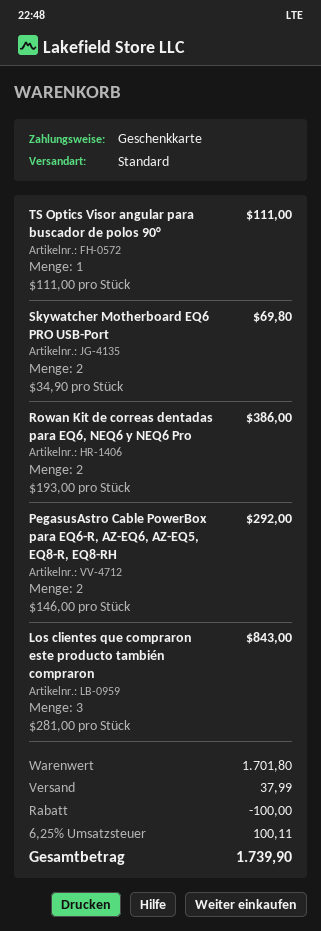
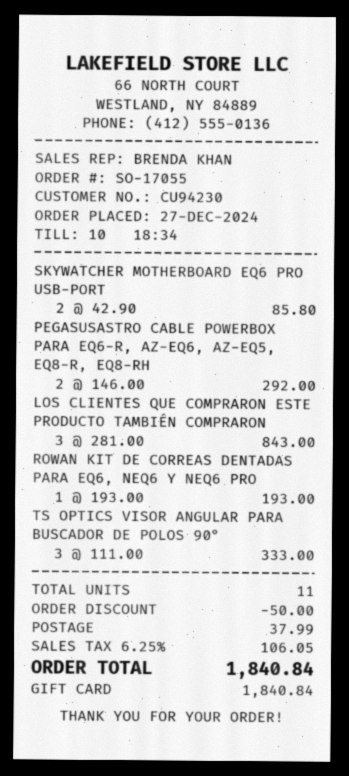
TS Optics Visor angular para buscador de polos 90°: 1 x 111.00 = 111.00 -> 3 x 111.00 = 333.00
Skywatcher Motherboard EQ6 PRO USB-Port: 2 x 34.90 = 69.80 -> 2 x 42.90 = 85.80
Rowan Kit de correas dentadas para EQ6, NEQ6 y NEQ6 Pro: 2 x 193.00 = 386.00 -> 1 x 193.00 = 193.00
discount: 100.00 -> 50.00
tax: 6.25% = 100.11 -> 6.25% = 106.05
total: 1739.90 -> 1840.84

